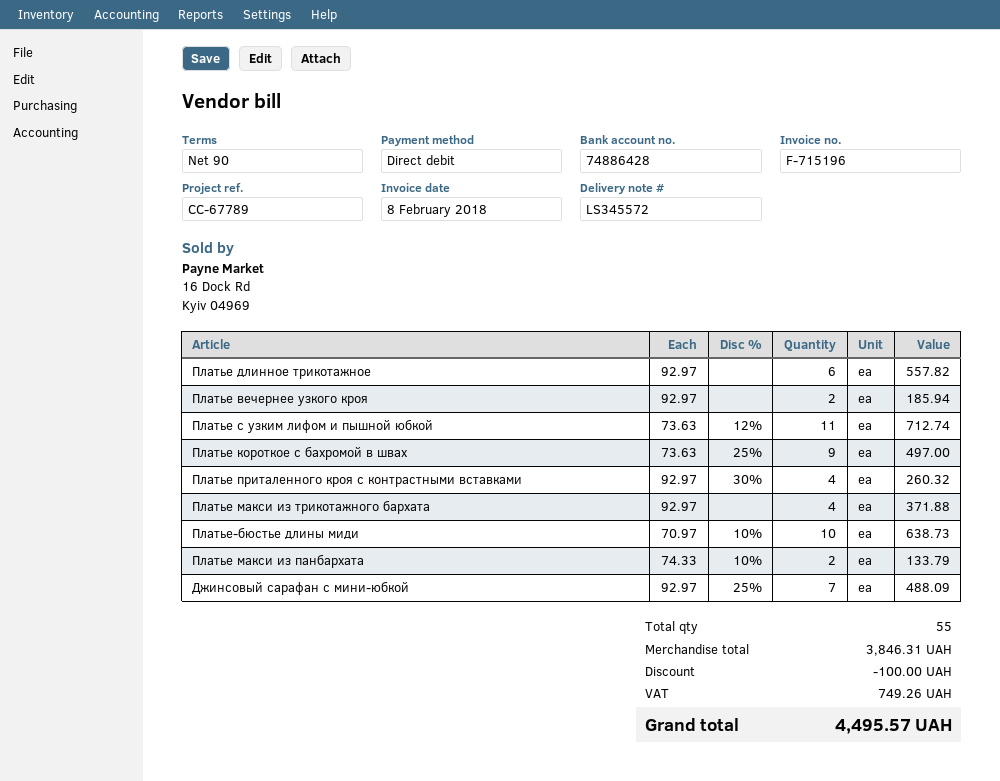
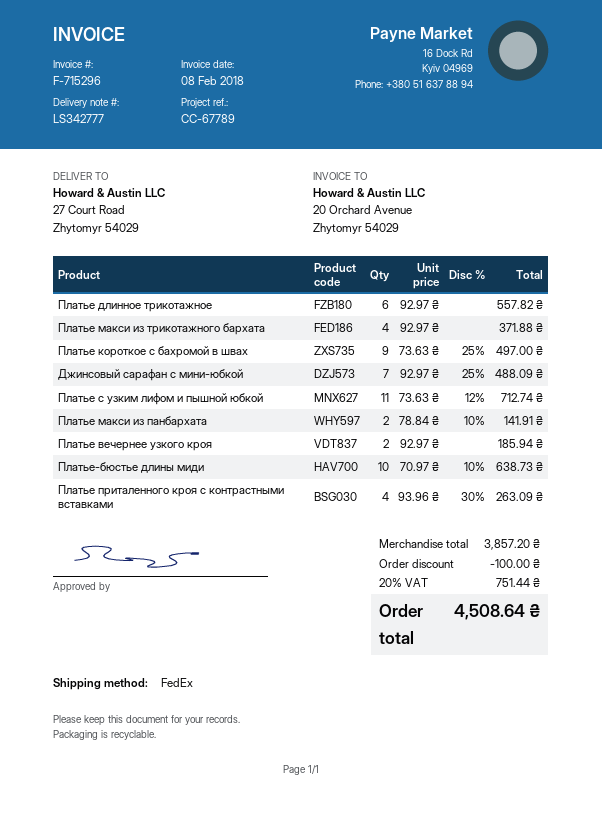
delivery note number: LS345572 -> LS342777
invoice number: F-715196 -> F-715296
Платье приталенного кроя с контрастными вставками: 4 x 92.97 - 30% = 260.32 -> 4 x 93.96 - 30% = 263.09
Платье макси из панбархата: 2 x 74.33 - 10% = 133.79 -> 2 x 78.84 - 10% = 141.91
subtotal: 3846.31 -> 3857.20
tax: 749.26 -> 751.44
total: 4495.57 -> 4508.64

